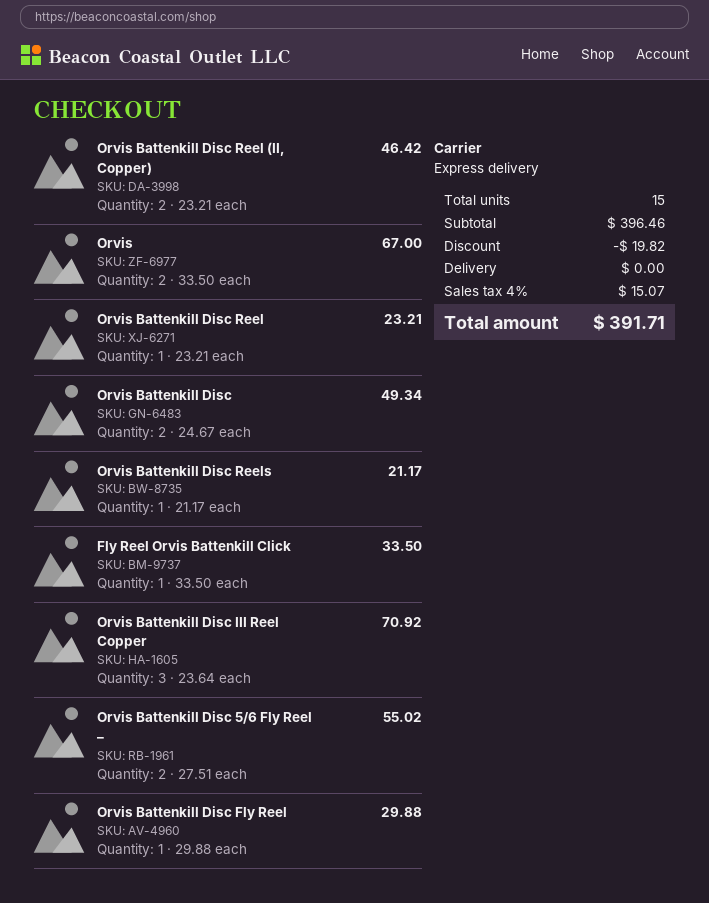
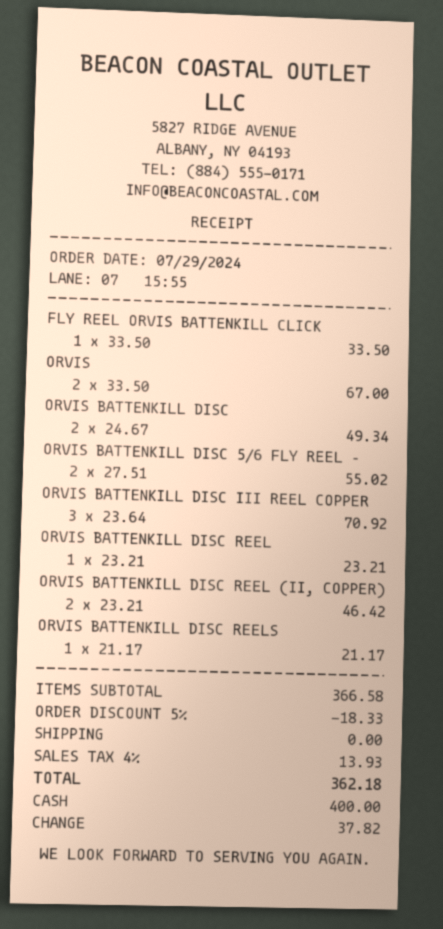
Orvis Battenkill Disc Fly Reel: 1 x 29.88 = 29.88 -> none
subtotal: 396.46 -> 366.58
discount: 19.82 -> 18.33
tax: 4% = 15.07 -> 4% = 13.93
total: 391.71 -> 362.18

